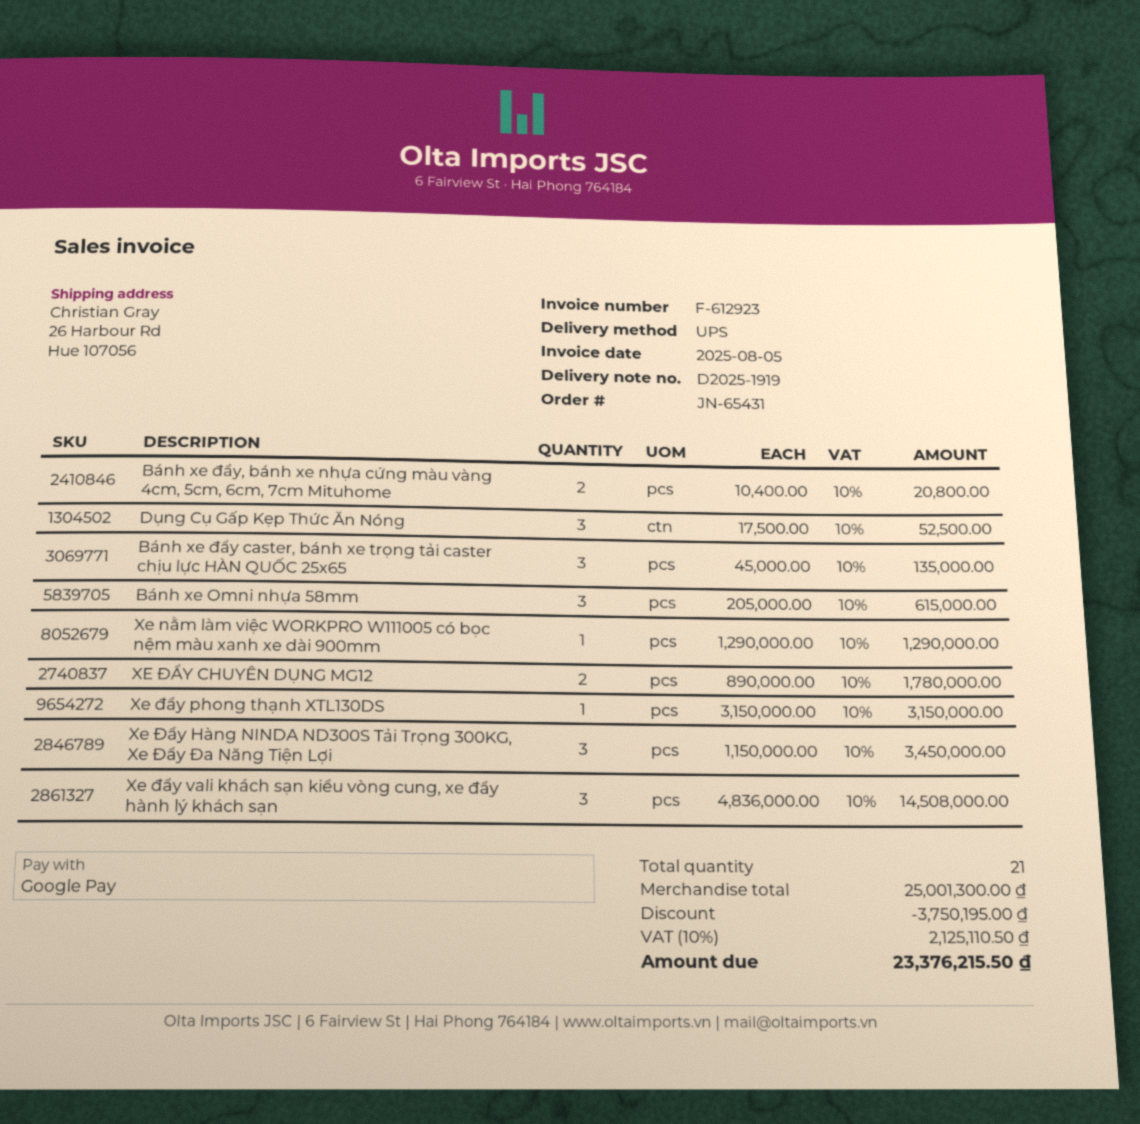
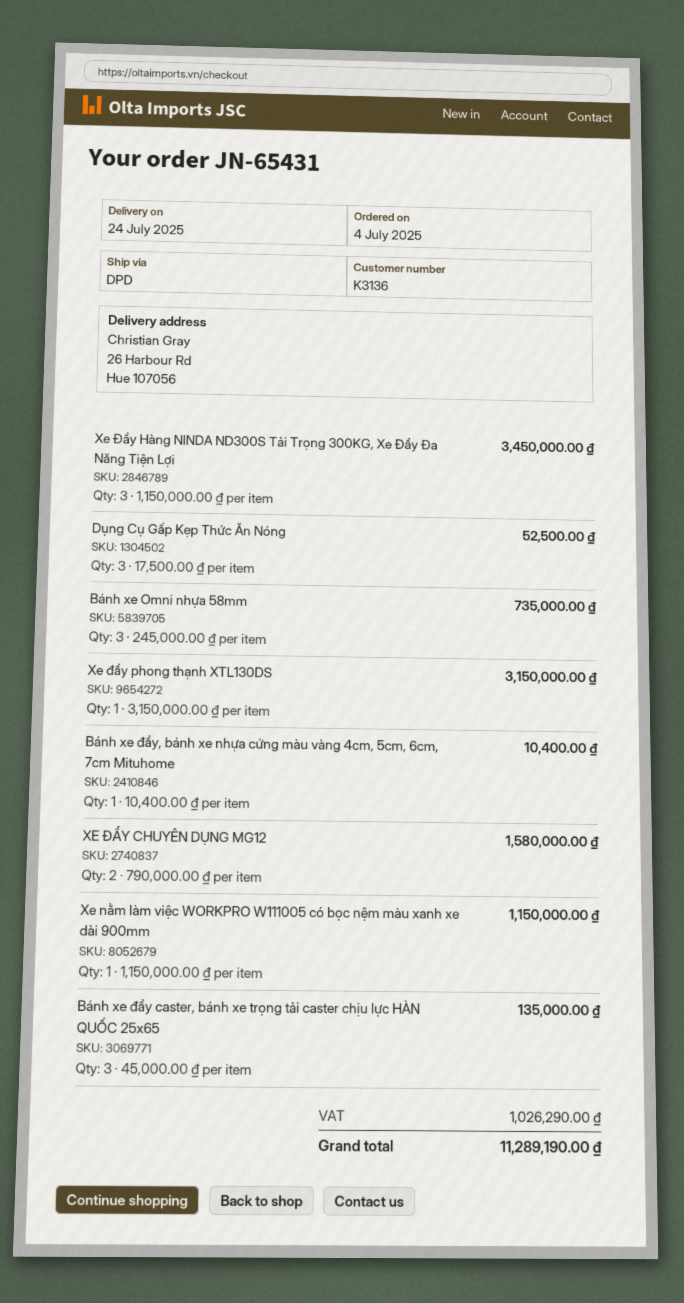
shipping method: UPS -> DPD
Bánh xe đẩy, bánh xe nhựa cứng màu vàng 4cm, 5cm, 6cm, 7cm Mituhome: 2 x 10400.00 = 20800.00 -> 1 x 10400.00 = 10400.00
Bánh xe Omni nhựa 58mm: 3 x 205000.00 = 615000.00 -> 3 x 245000.00 = 735000.00
Xe nằm làm việc WORKPRO W111005 có bọc nệm màu xanh xe dài 900mm: 1 x 1290000.00 = 1290000.00 -> 1 x 1150000.00 = 1150000.00
XE ĐẨY CHUYÊN DỤNG MG12: 2 x 890000.00 = 1780000.00 -> 2 x 790000.00 = 1580000.00
Xe đẩy vali khách sạn kiểu vòng cung, xe đẩy hành lý khách sạn: 3 x 4836000.00 = 14508000.00 -> none
discount: 3750195.00 -> none
tax: 2125110.50 -> 1026290.00
total: 23376215.50 -> 11289190.00

